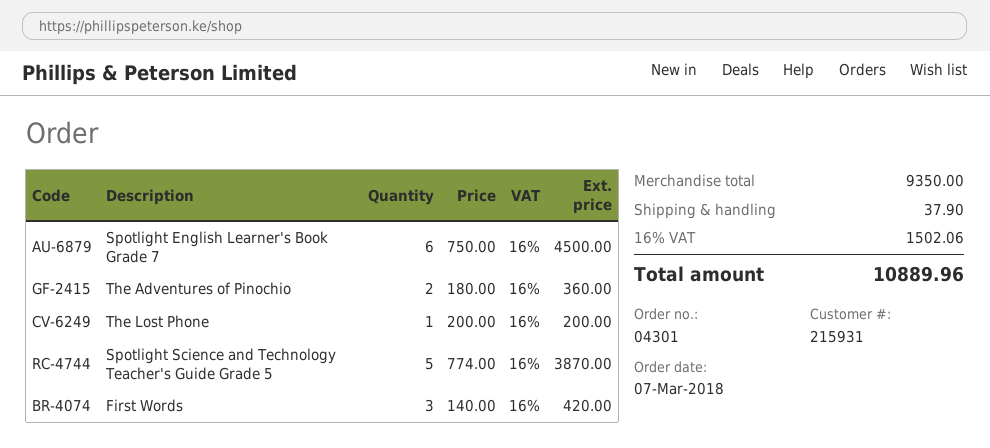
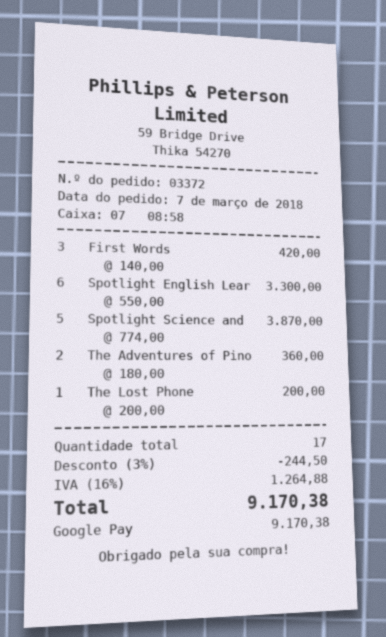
order number: 04301 -> 03372
Spotlight English Learner's Book Grade 7: 6 x 750.00 = 4500.00 -> 6 x 550.00 = 3300.00
discount: none -> 3% = 244.50
shipping: 37.90 -> none
tax: 16% = 1502.06 -> 16% = 1264.88
total: 10889.96 -> 9170.38

